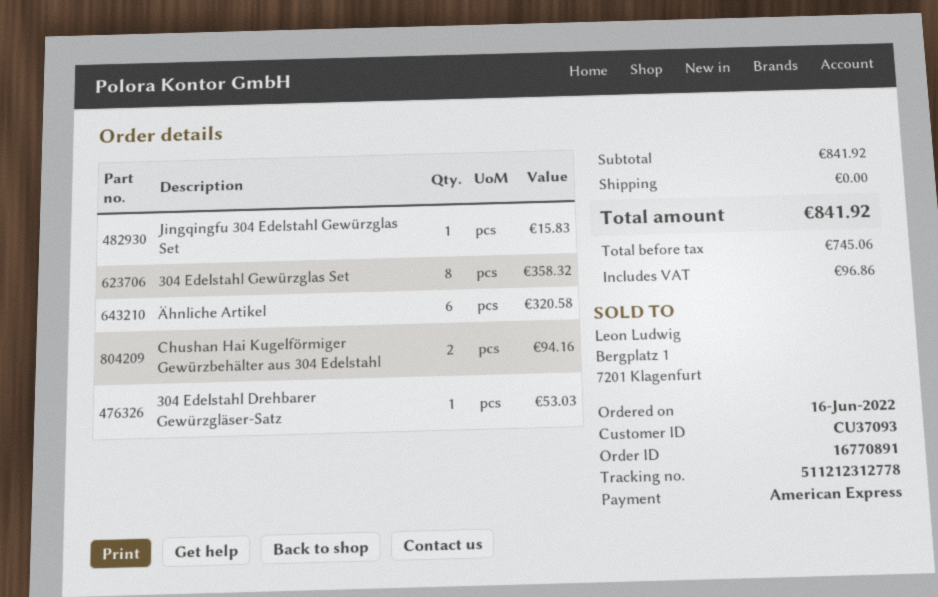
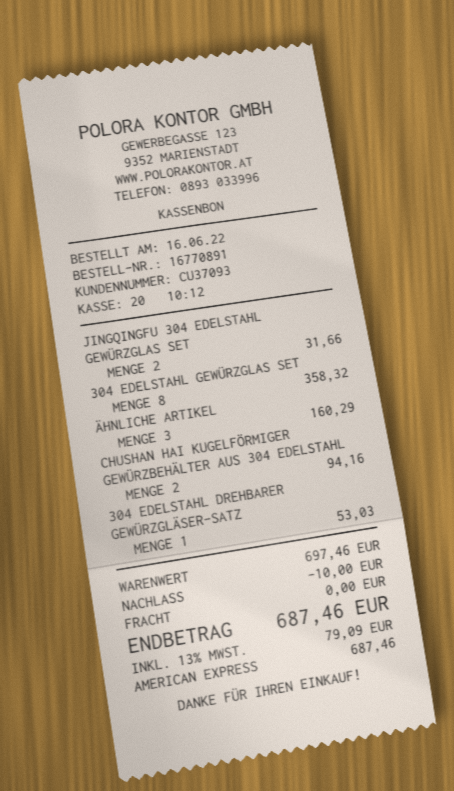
Jingqingfu 304 Edelstahl Gewürzglas Set: 1 for 15.83 -> 2 for 31.66
Ähnliche Artikel: 6 for 320.58 -> 3 for 160.29
subtotal: 841.92 -> 697.46
discount: none -> 10.00
tax: 96.86 -> 79.09
total: 841.92 -> 687.46

